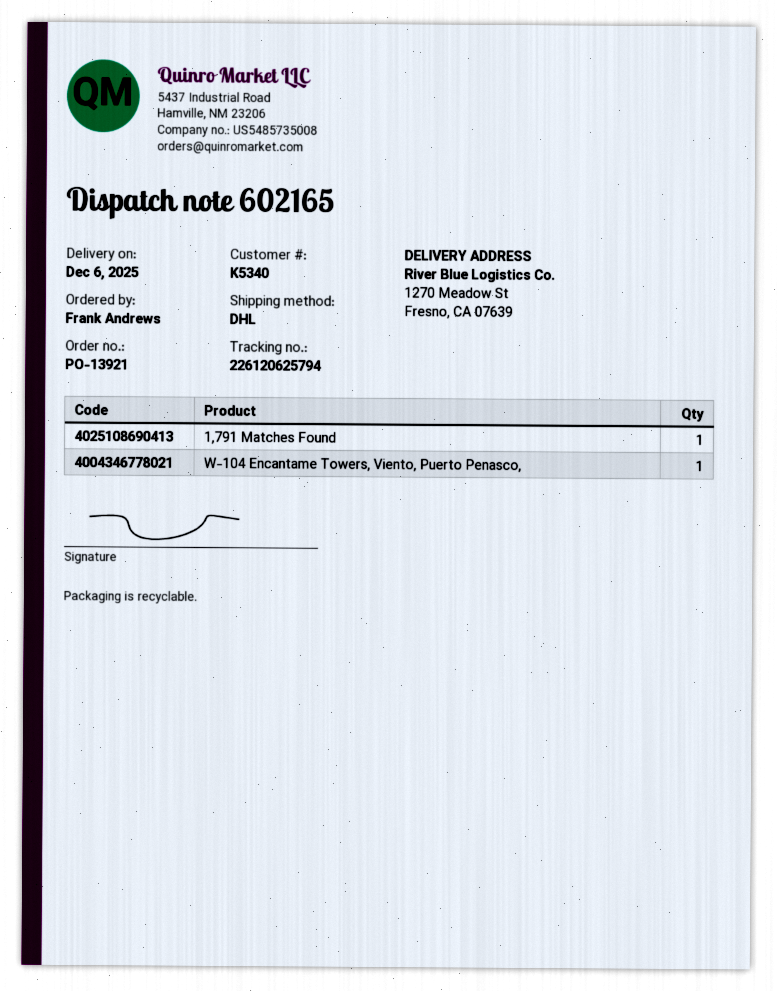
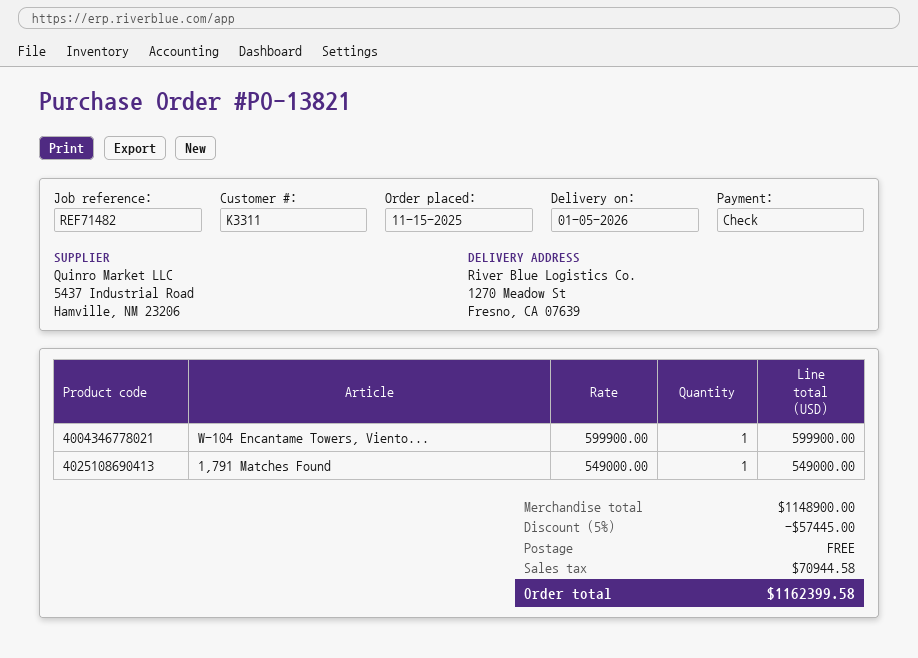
order number: PO-13921 -> PO-13821
delivery date: 2025-12-06 -> 2026-01-05
customer number: K5340 -> K3311

